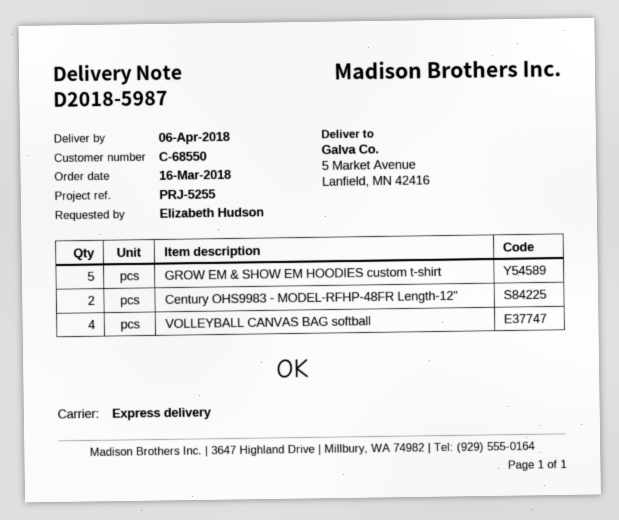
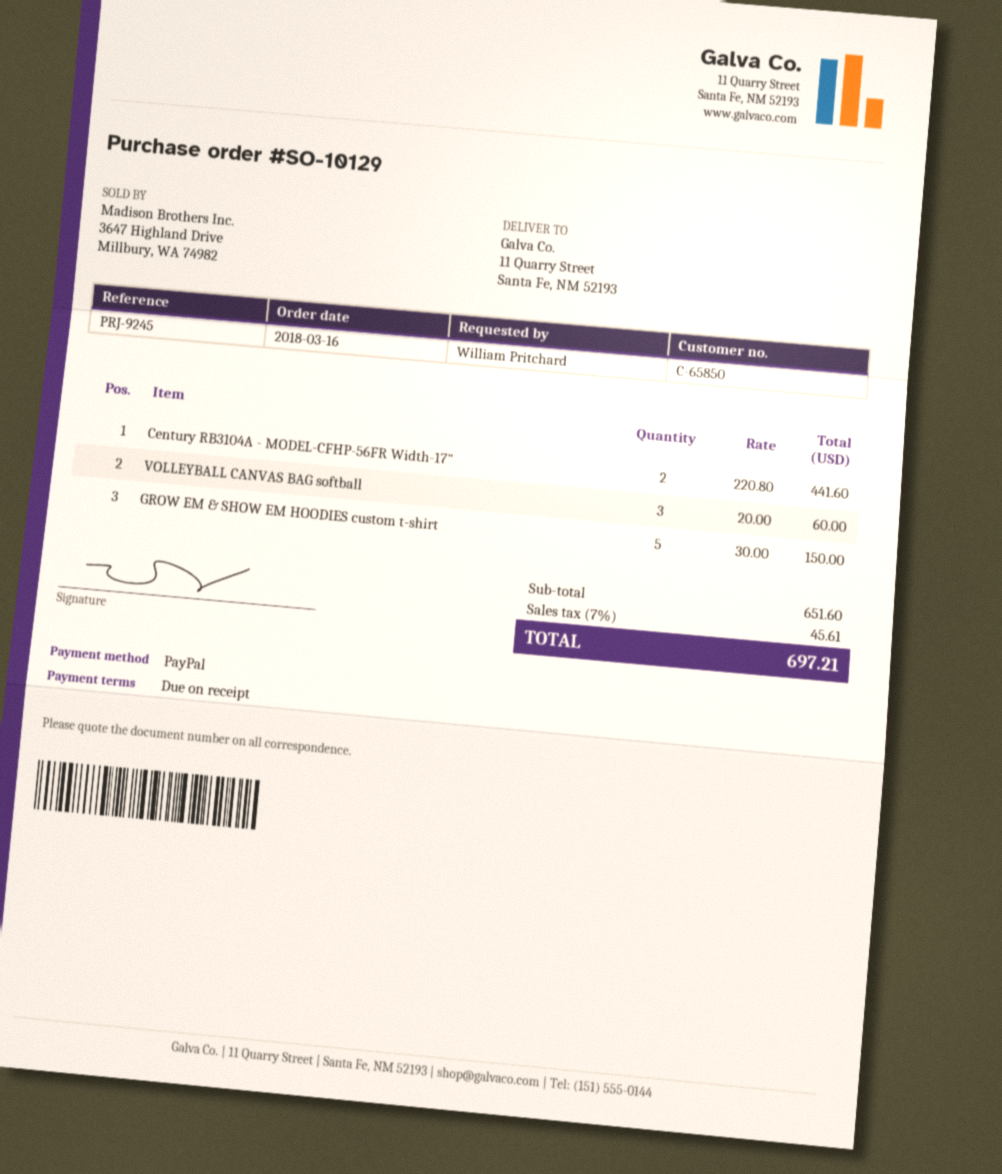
customer number: C-68550 -> C-65850
reference: PRJ-5255 -> PRJ-9245
ordered by: Elizabeth Hudson -> William Pritchard
ship to: 5 Market Avenue, Lanfield, MN 42416 -> 11 Quarry Street, Santa Fe, NM 52193
Century OHS9983 - MODEL-RFHP-48FR Length-12": 2 -> none
VOLLEYBALL CANVAS BAG softball: 4 -> 3
Century RB3104A - MODEL-CFHP-56FR Width-17": none -> 2

